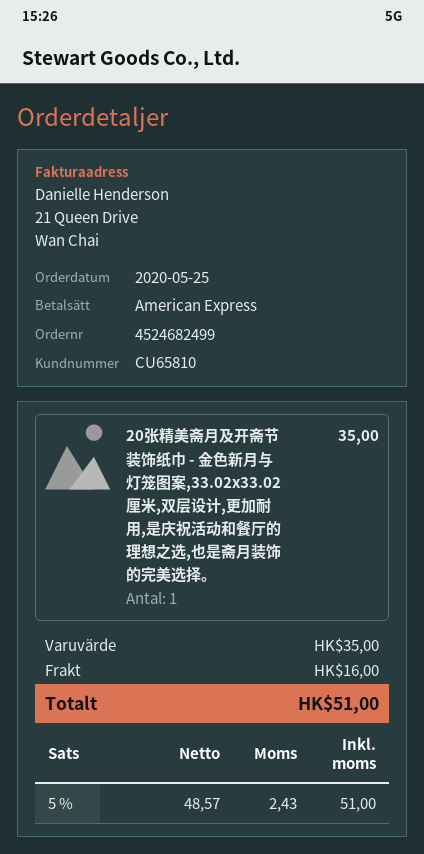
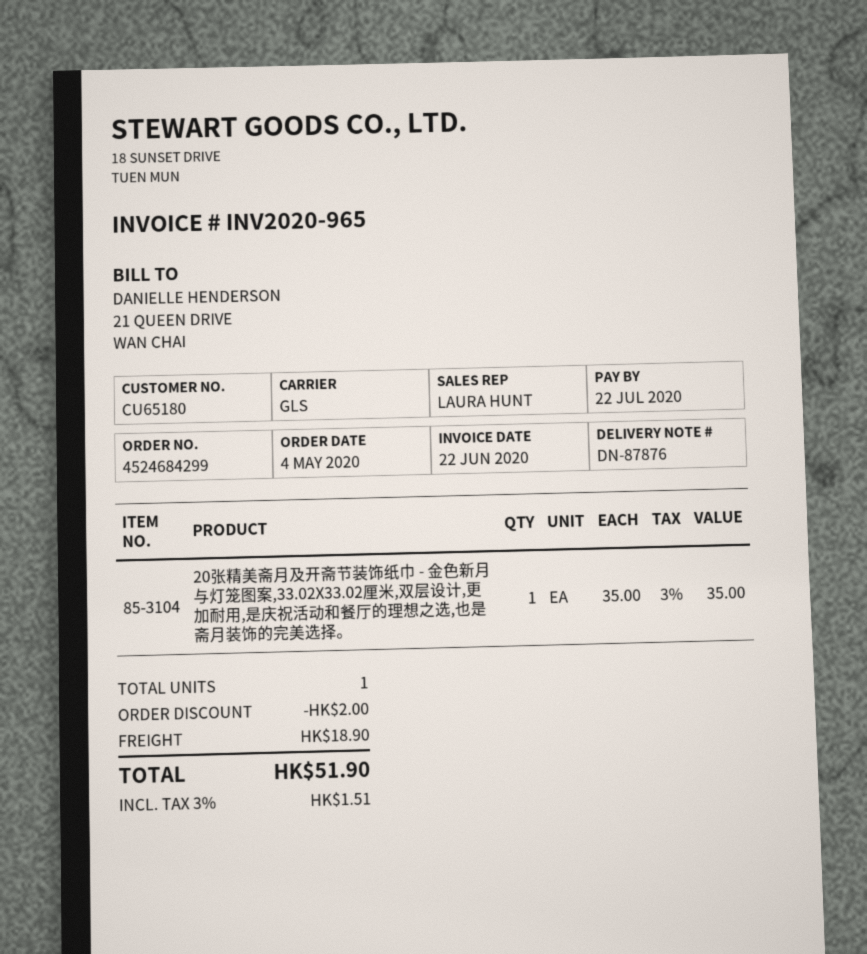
order number: 4524682499 -> 4524684299
order date: 2020-05-25 -> 2020-05-04
customer number: CU65810 -> CU65180
discount: none -> 2.00
shipping: 16.00 -> 18.90
tax: 5% = 2.43 -> 3% = 1.51
total: 51.00 -> 51.90

